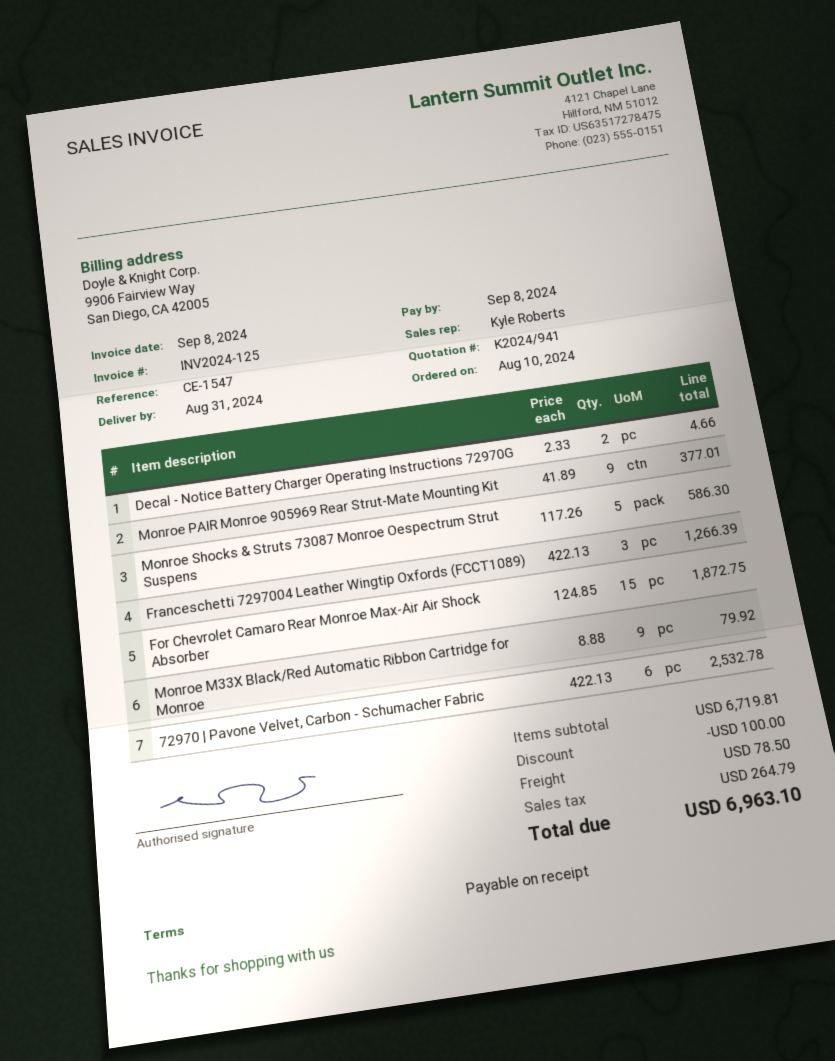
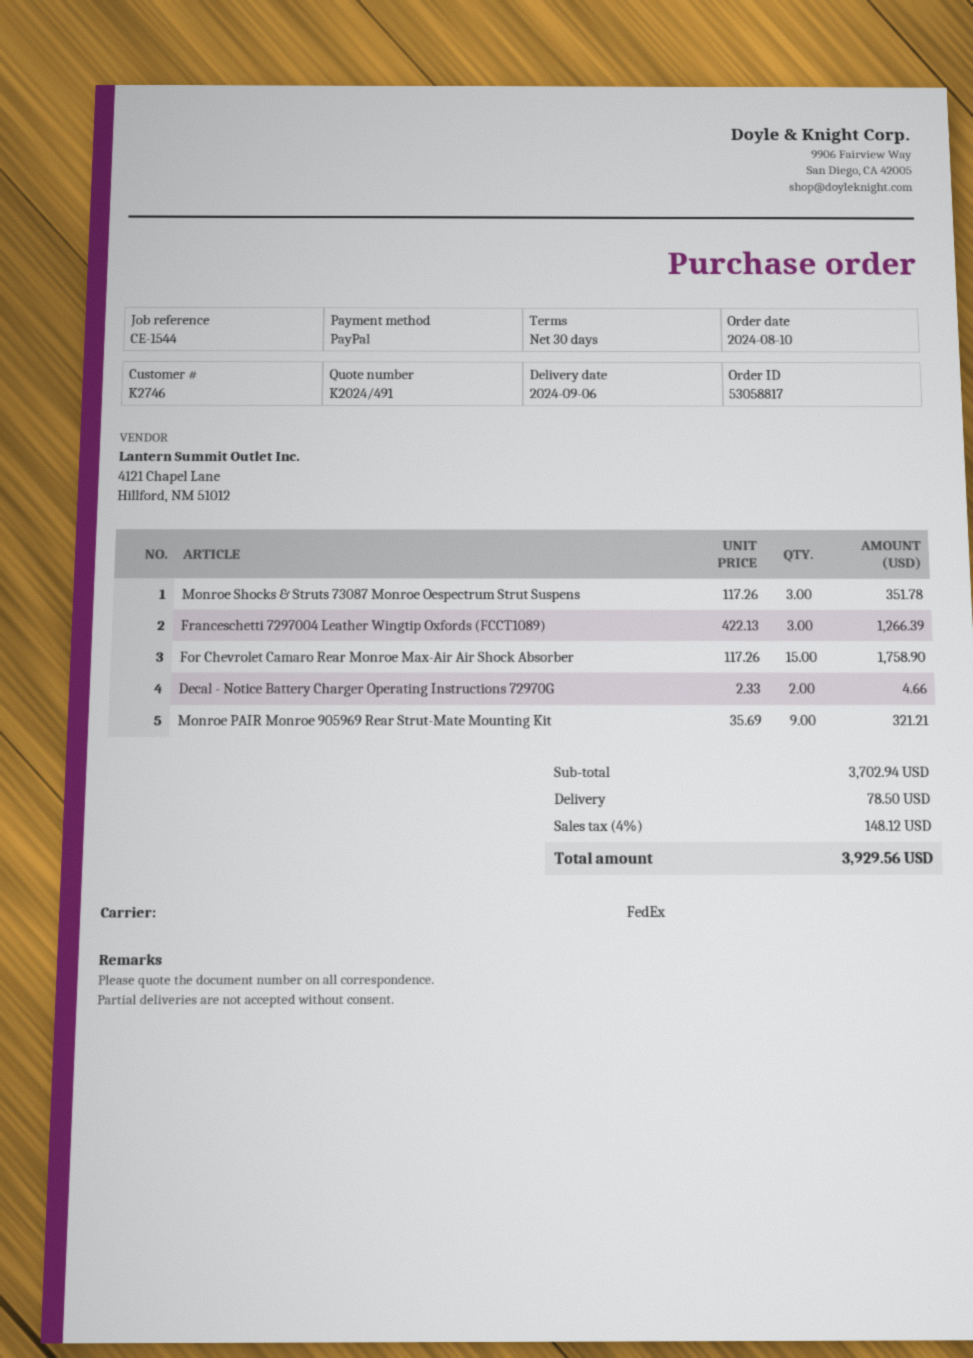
quote number: K2024/941 -> K2024/491
delivery date: 2024-08-31 -> 2024-09-06
payment terms: on receipt -> 30 days
reference: CE-1547 -> CE-1544
Monroe PAIR Monroe 905969 Rear Strut-Mate Mounting Kit: 9 x 41.89 = 377.01 -> 9 x 35.69 = 321.21
Monroe Shocks & Struts 73087 Monroe Oespectrum Strut Suspens: 5 x 117.26 = 586.30 -> 3 x 117.26 = 351.78
For Chevrolet Camaro Rear Monroe Max-Air Air Shock Absorber: 15 x 124.85 = 1872.75 -> 15 x 117.26 = 1758.90
Monroe M33X Black/Red Automatic Ribbon Cartridge for Monroe: 9 x 8.88 = 79.92 -> none
72970 | Pavone Velvet, Carbon - Schumacher Fabric: 6 x 422.13 = 2532.78 -> none
subtotal: 6719.81 -> 3702.94
discount: 100.00 -> none
tax: 264.79 -> 148.12
total: 6963.10 -> 3929.56

